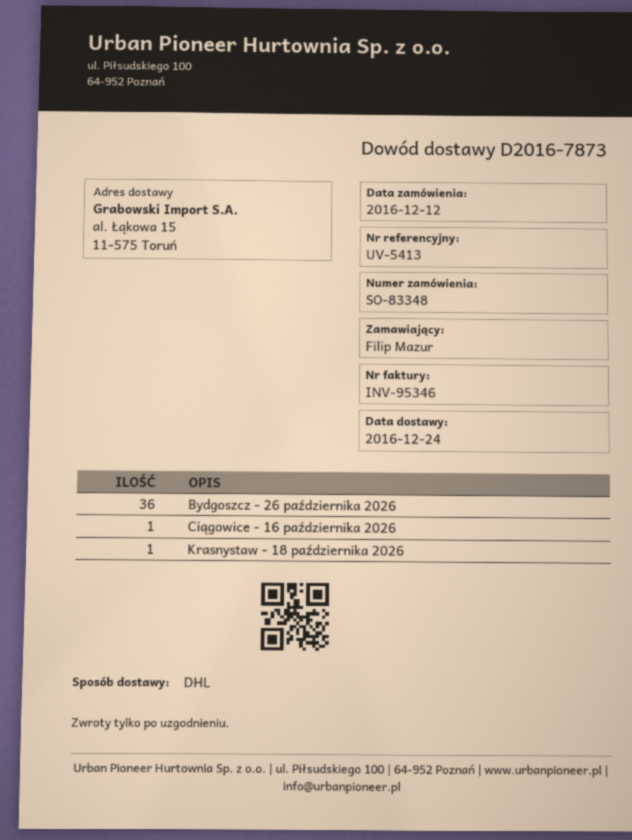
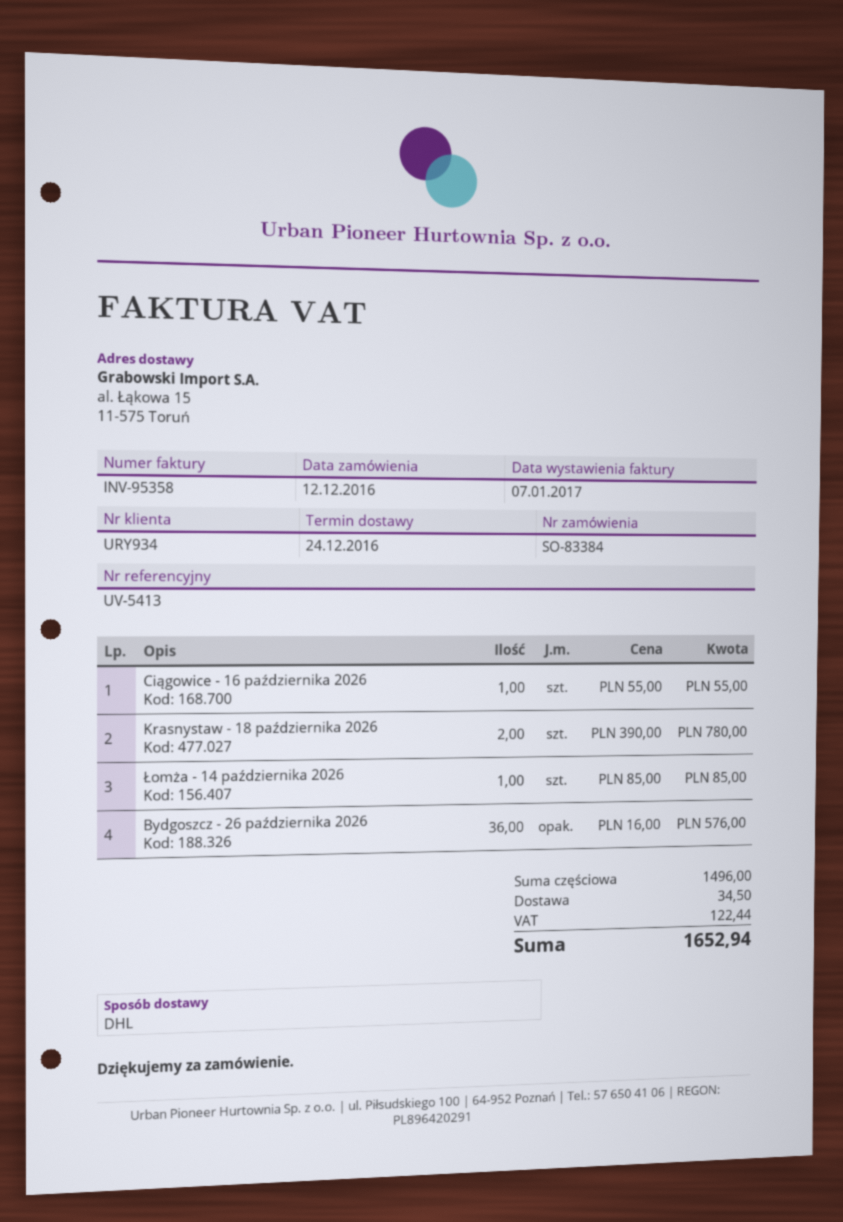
order number: SO-83348 -> SO-83384
invoice number: INV-95346 -> INV-95358
Krasnystaw - 18 października 2026: 1 -> 2
Łomża - 14 października 2026: none -> 1

